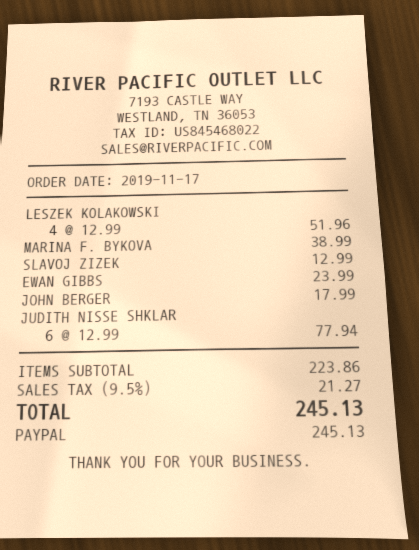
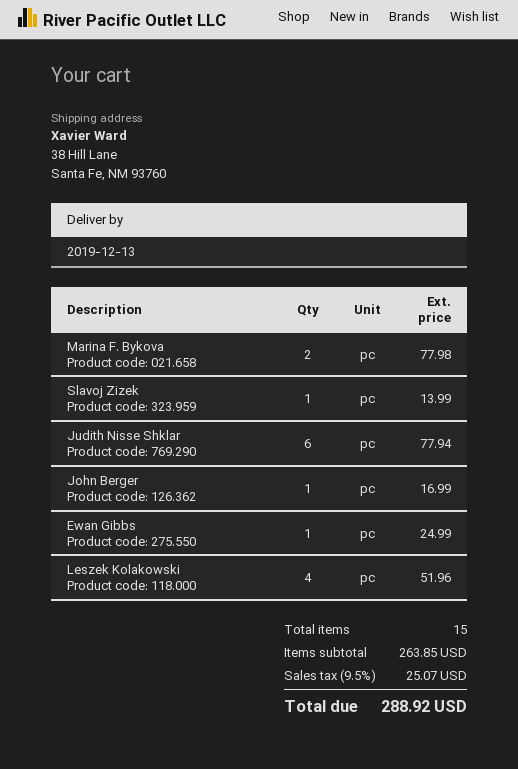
MARINA F. BYKOVA: 1 for 38.99 -> 2 for 77.98
SLAVOJ ZIZEK: 1 for 12.99 -> 1 for 13.99
EWAN GIBBS: 1 for 23.99 -> 1 for 24.99
JOHN BERGER: 1 for 17.99 -> 1 for 16.99
subtotal: 223.86 -> 263.85
tax: 9.5% = 21.27 -> 9.5% = 25.07
total: 245.13 -> 288.92

